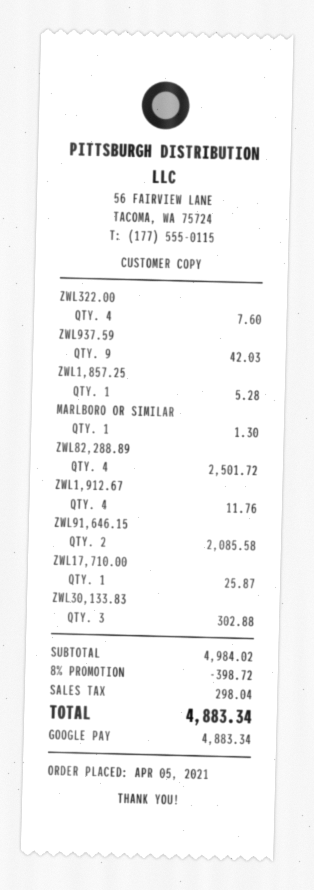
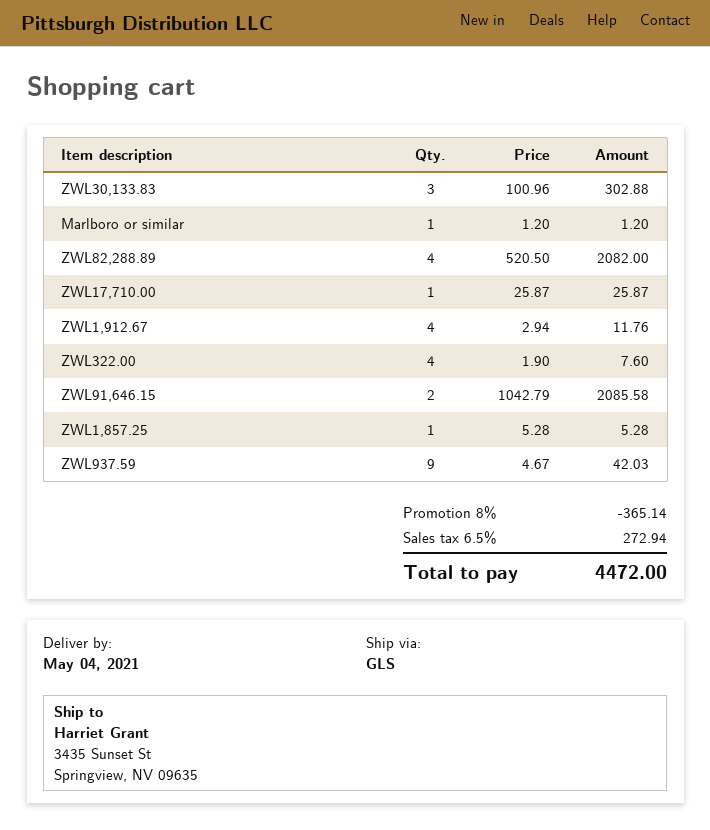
MARLBORO OR SIMILAR: 1 for 1.30 -> 1 for 1.20
ZWL82,288.89: 4 for 2501.72 -> 4 for 2082.00
discount: 8% = 398.72 -> 8% = 365.14
tax: 298.04 -> 272.94
total: 4883.34 -> 4472.00

